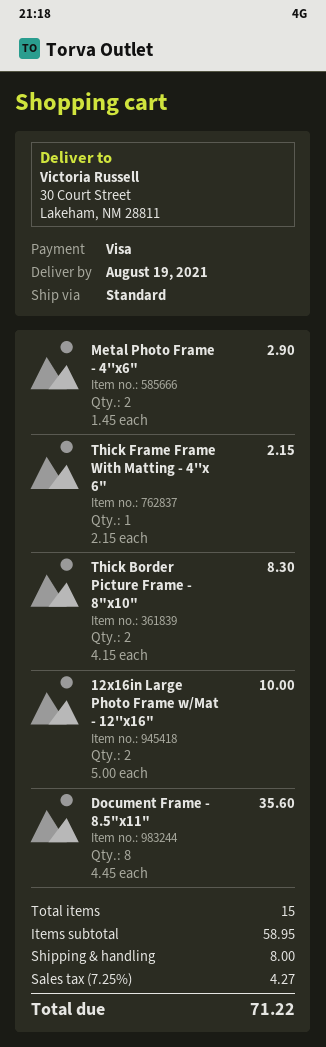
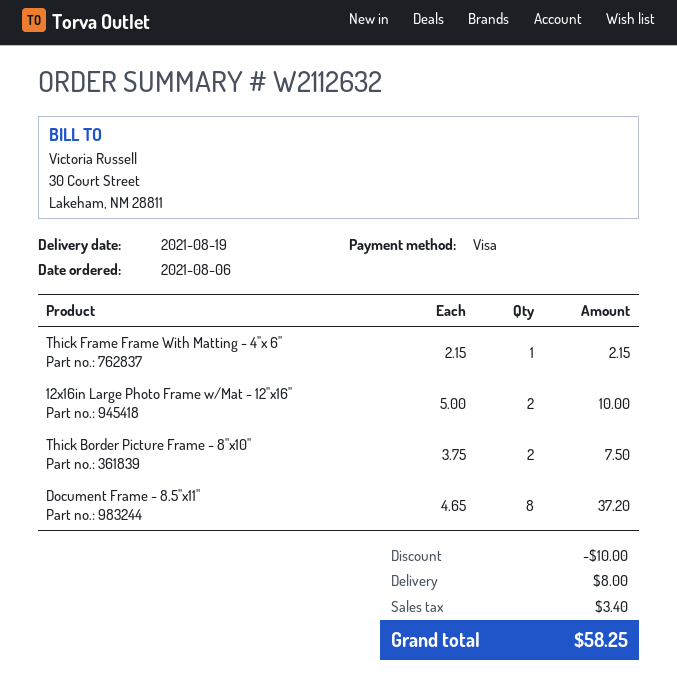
Metal Photo Frame - 4''x6": 2 x 1.45 = 2.90 -> none
Thick Border Picture Frame - 8"x10": 2 x 4.15 = 8.30 -> 2 x 3.75 = 7.50
Document Frame - 8.5"x11": 8 x 4.45 = 35.60 -> 8 x 4.65 = 37.20
discount: none -> 10.00
tax: 4.27 -> 3.40
total: 71.22 -> 58.25

